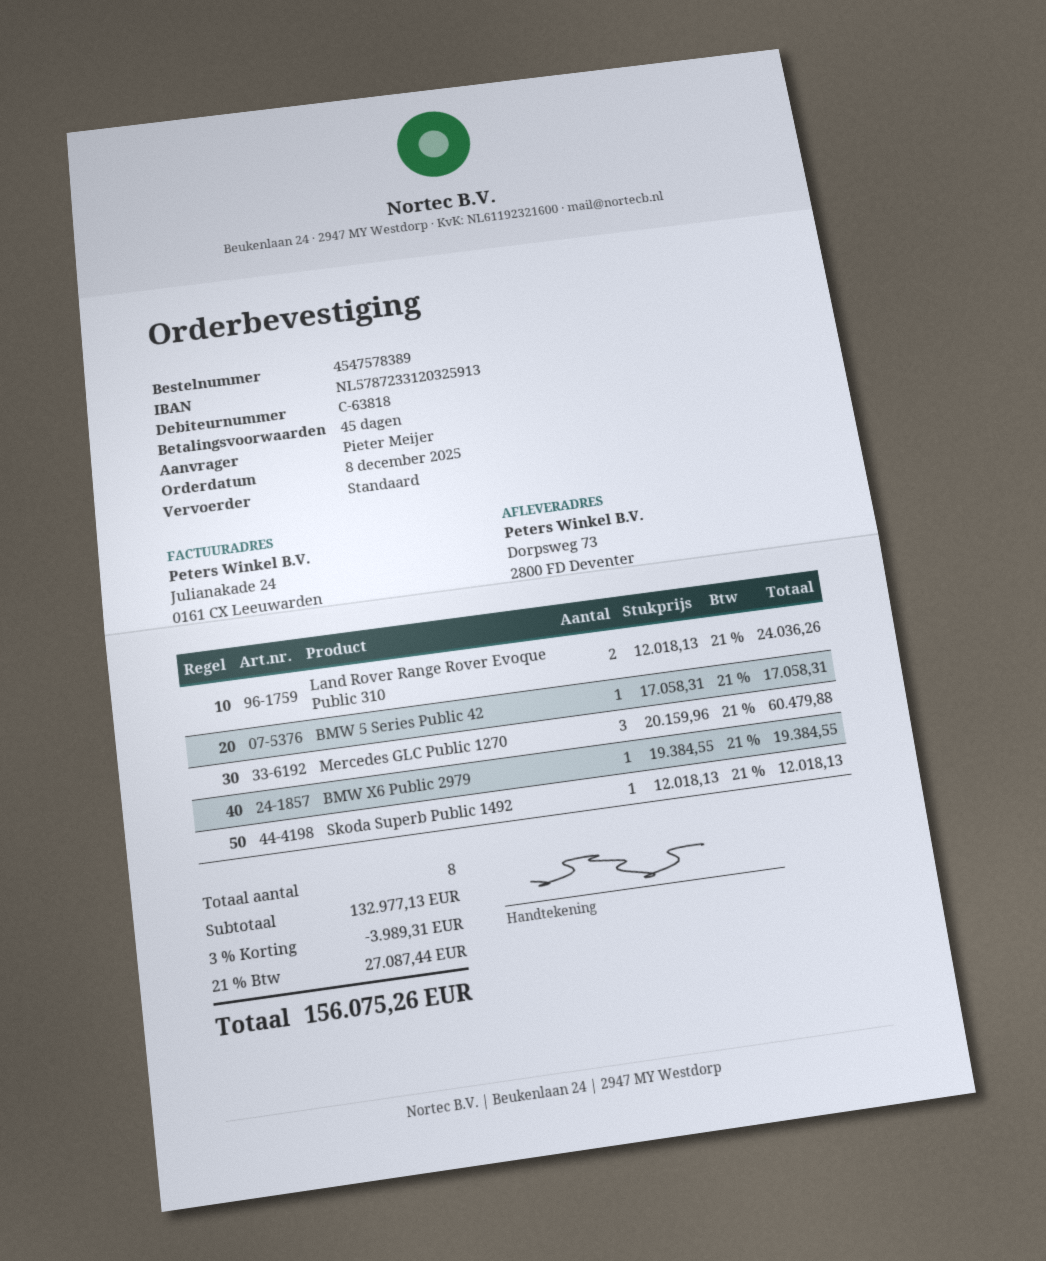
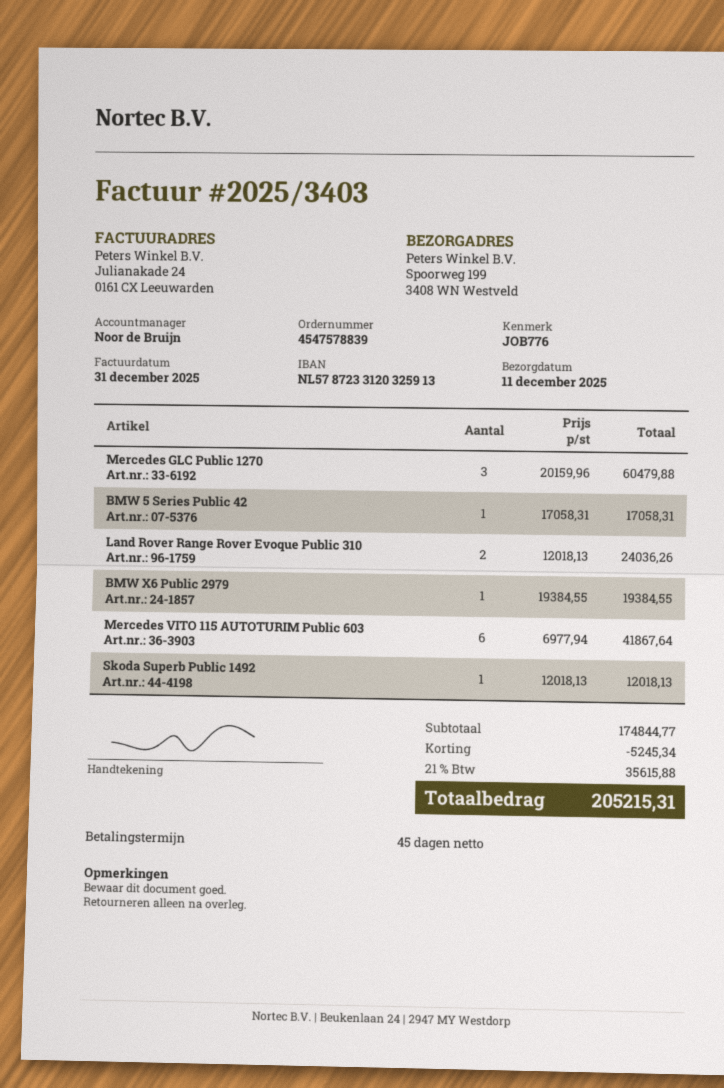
order number: 4547578389 -> 4547578839
ship to: Dorpsweg 73, 2800 FD Deventer -> Spoorweg 199, 3408 WN Westveld
Mercedes VITO 115 AUTOTURIM Public 603: none -> 6 x 6977.94 = 41867.64
subtotal: 132977.13 -> 174844.77
discount: 3989.31 -> 5245.34
tax: 21% = 27087.44 -> 21% = 35615.88
total: 156075.26 -> 205215.31

